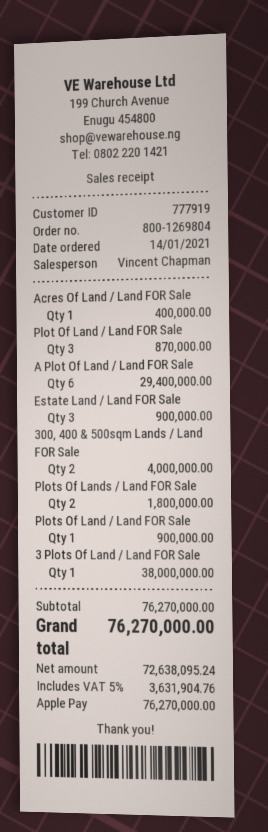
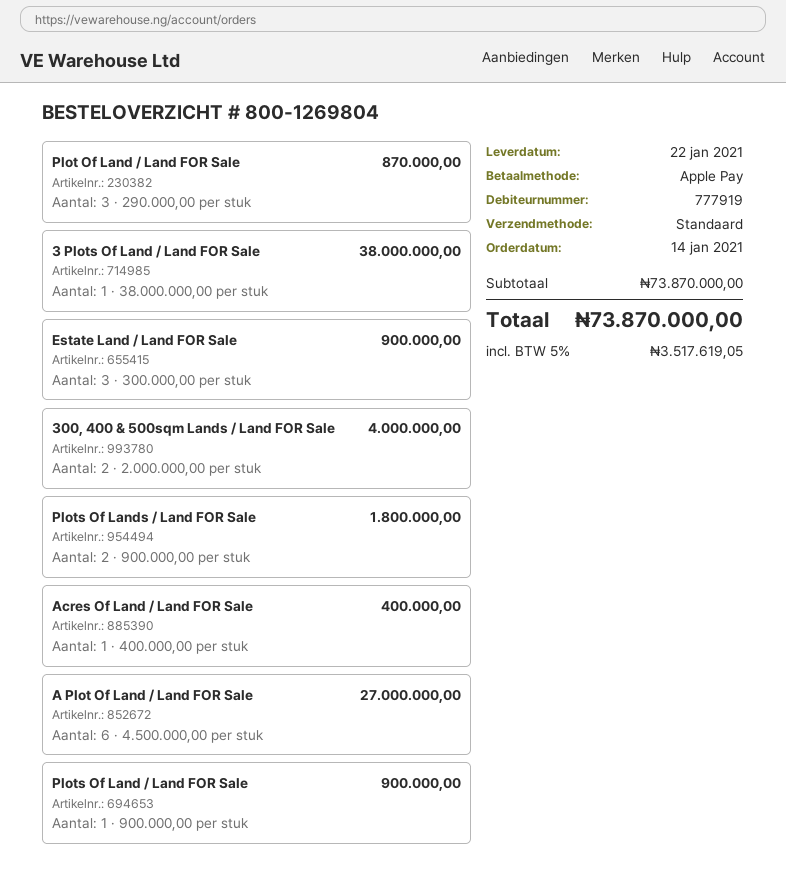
A Plot Of Land / Land FOR Sale: 6 for 29400000.00 -> 6 for 27000000.00
subtotal: 76270000.00 -> 73870000.00
tax: 5% = 3631904.76 -> 5% = 3517619.05
total: 76270000.00 -> 73870000.00

